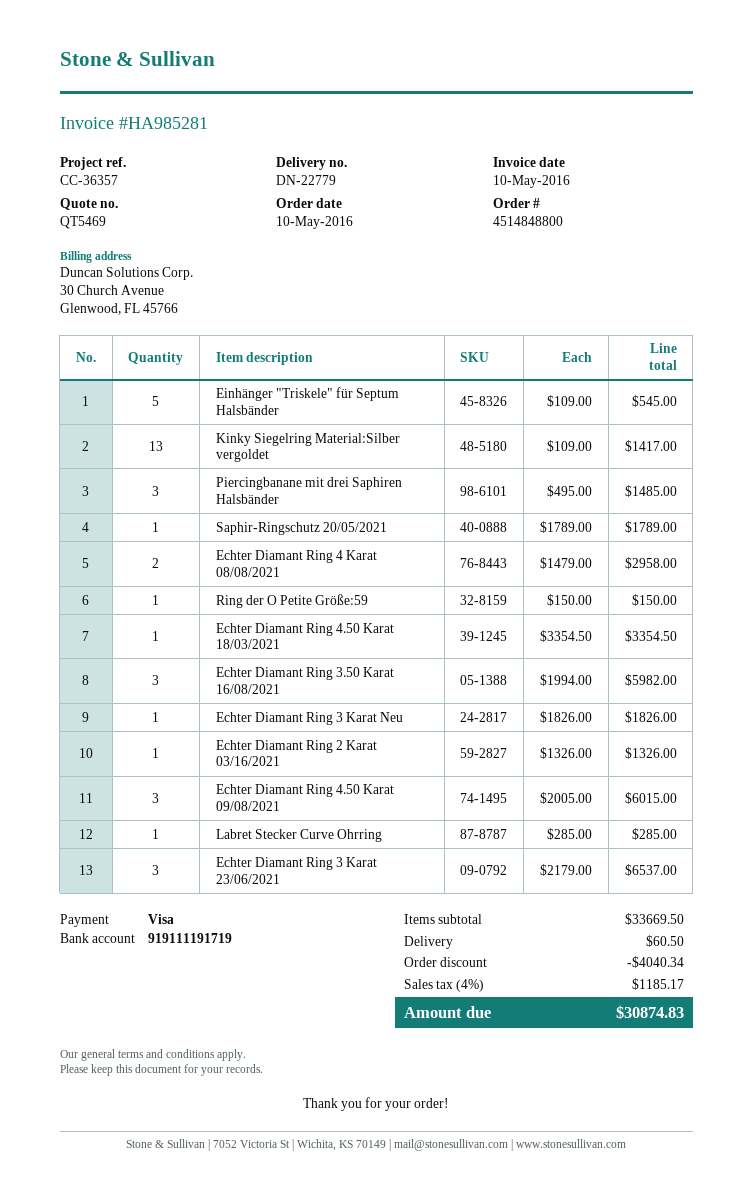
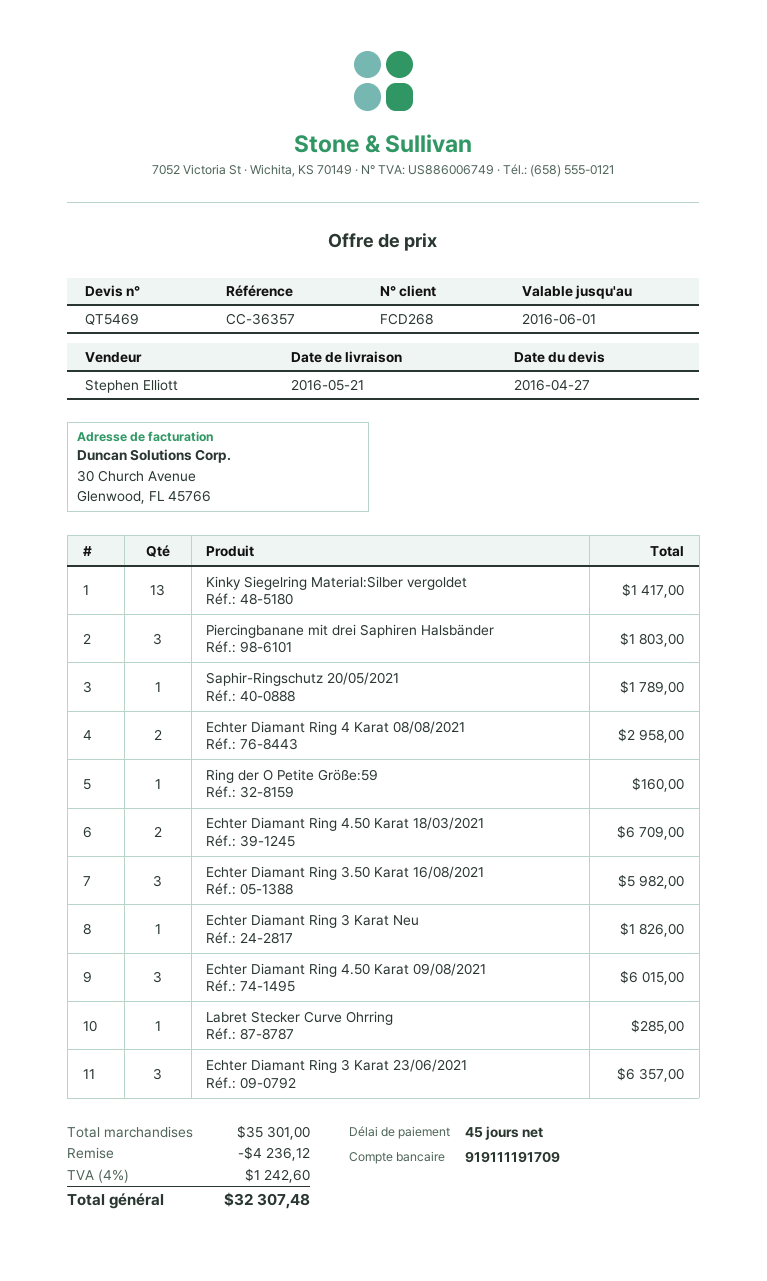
bank account: 919111191719 -> 919111191709
Einhänger "Triskele" für Septum Halsbänder: 5 for 545.00 -> none
Piercingbanane mit drei Saphiren Halsbänder: 3 for 1485.00 -> 3 for 1803.00
Ring der O Petite Größe:59: 1 for 150.00 -> 1 for 160.00
Echter Diamant Ring 4.50 Karat 18/03/2021: 1 for 3354.50 -> 2 for 6709.00
Echter Diamant Ring 2 Karat 03/16/2021: 1 for 1326.00 -> none
Echter Diamant Ring 3 Karat 23/06/2021: 3 for 6537.00 -> 3 for 6357.00
subtotal: 33669.50 -> 35301.00
discount: 4040.34 -> 4236.12
shipping: 60.50 -> none
tax: 4% = 1185.17 -> 4% = 1242.60
total: 30874.83 -> 32307.48

